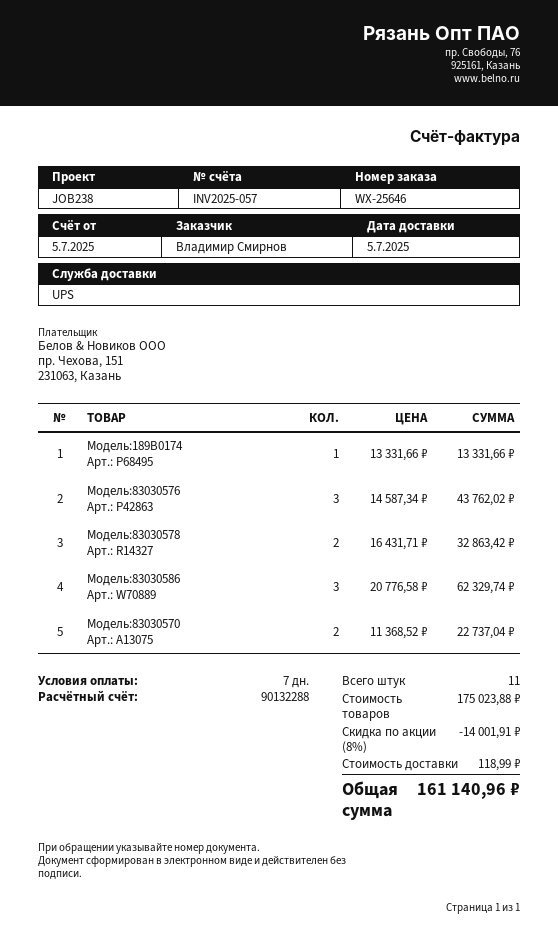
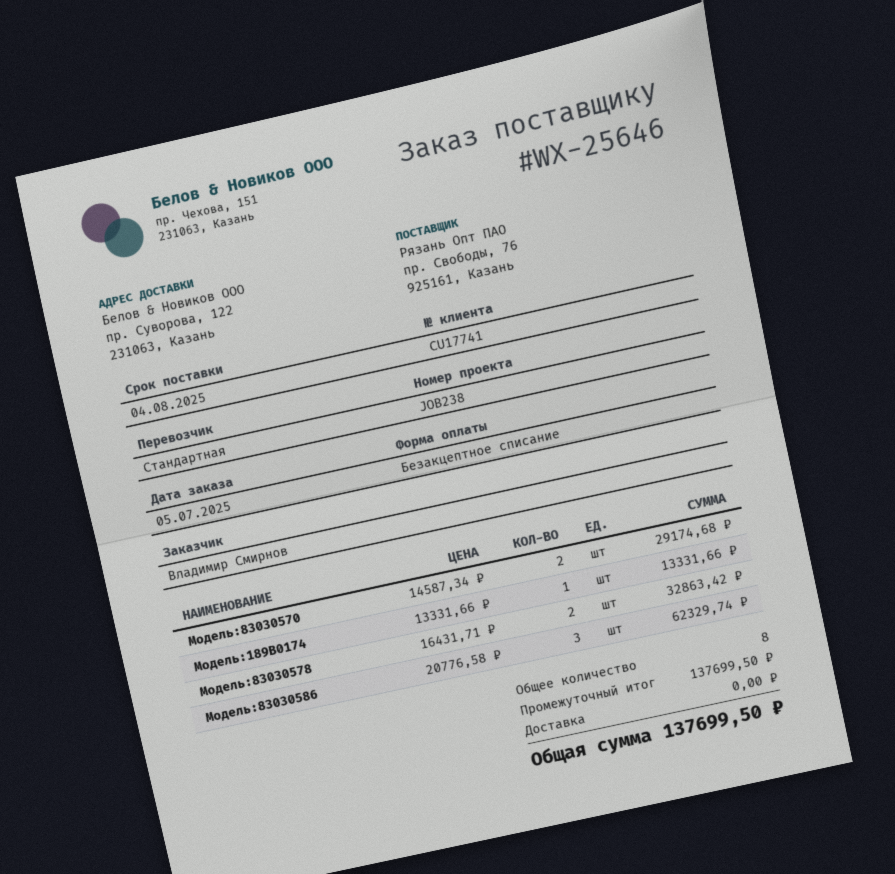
delivery date: 2025-07-05 -> 2025-08-04
shipping method: UPS -> standard
Модель:83030576: 3 x 14587.34 = 43762.02 -> none
Модель:83030570: 2 x 11368.52 = 22737.04 -> 2 x 14587.34 = 29174.68
total quantity: 11 -> 8
subtotal: 175023.88 -> 137699.50
discount: 8% = 14001.91 -> none
shipping: 118.99 -> 0.00
total: 161140.96 -> 137699.50

